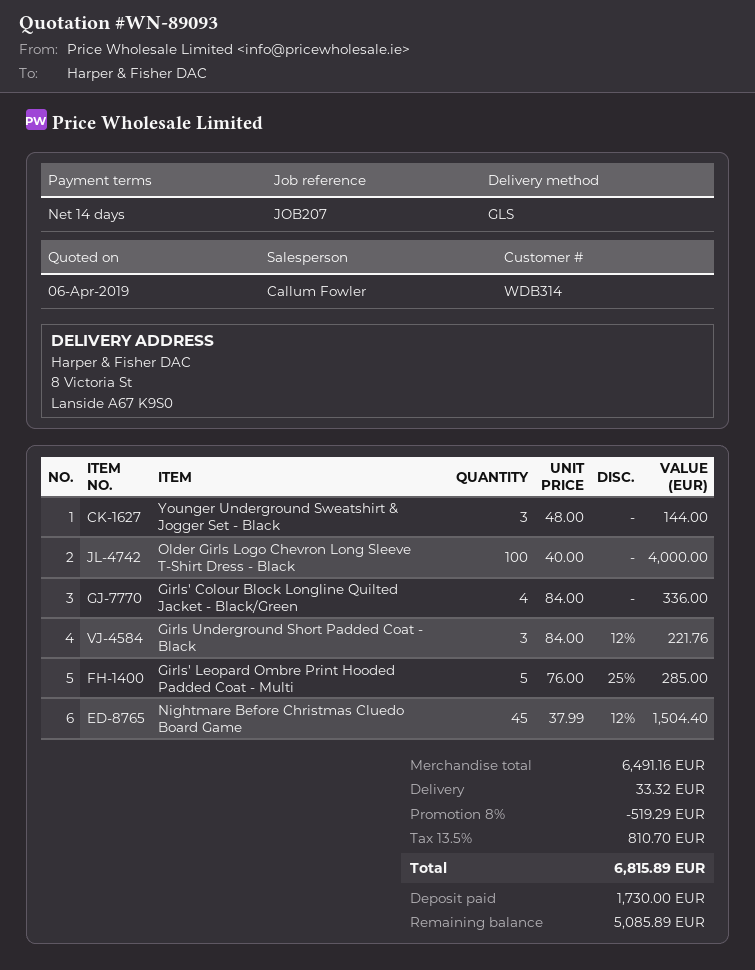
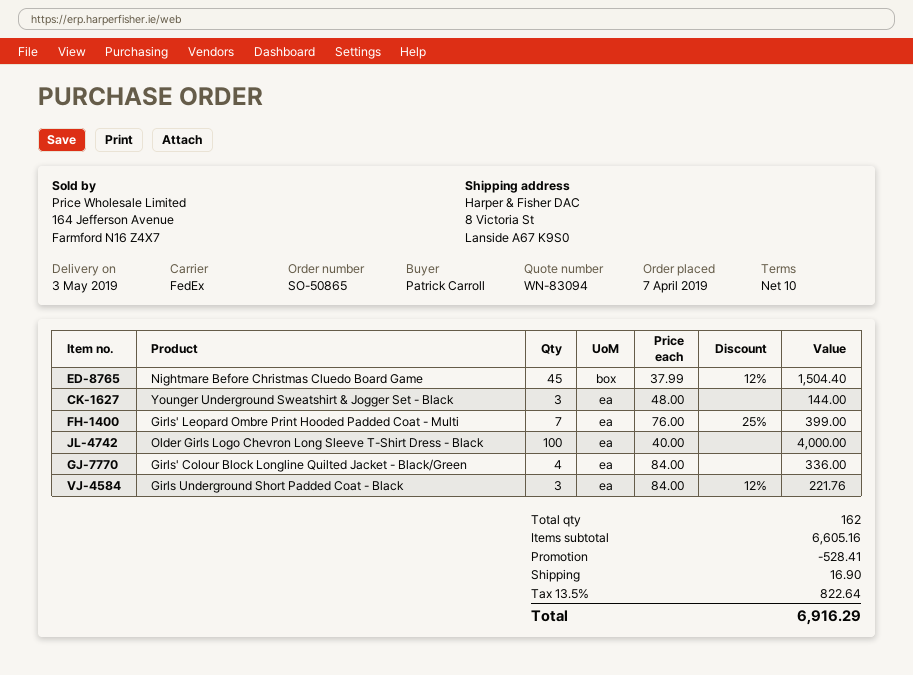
quote number: WN-89093 -> WN-83094
payment terms: 14 days -> 10 days
shipping method: GLS -> FedEx
Girls' Leopard Ombre Print Hooded Padded Coat - Multi: 5 x 76.00 - 25% = 285.00 -> 7 x 76.00 - 25% = 399.00
subtotal: 6491.16 -> 6605.16
discount: 519.29 -> 528.41
shipping: 33.32 -> 16.90
tax: 13.5% = 810.70 -> 13.5% = 822.64
total: 6815.89 -> 6916.29

